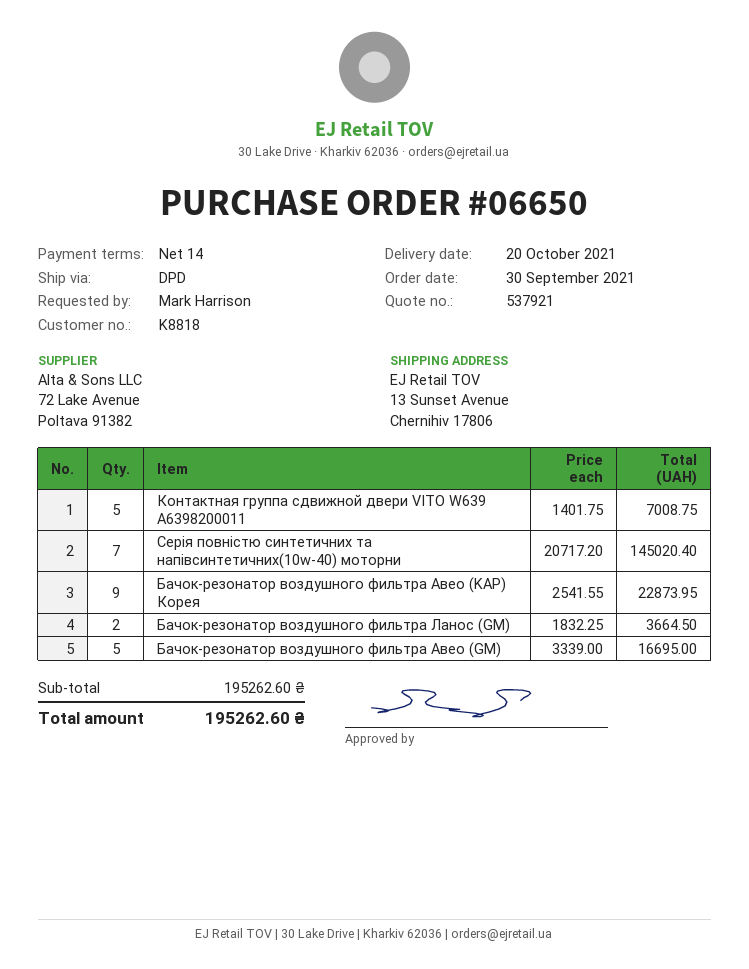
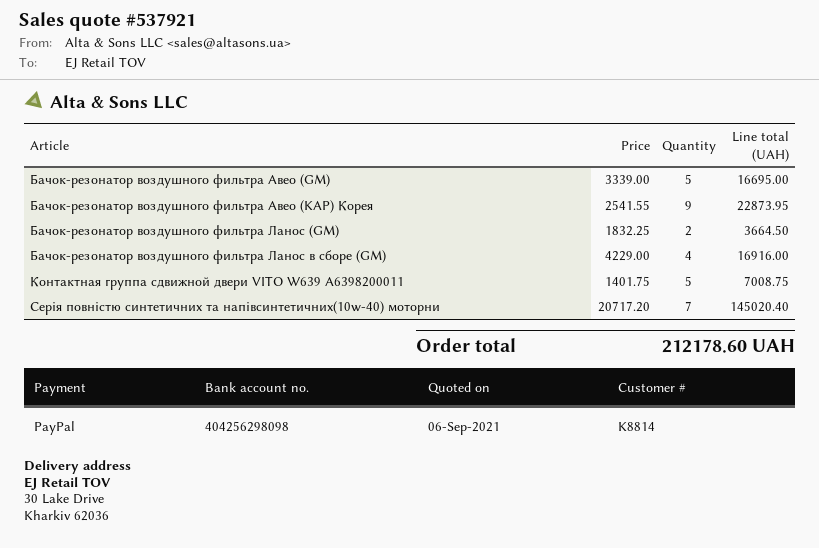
customer number: K8818 -> K8814
ship to: 13 Sunset Avenue, Chernihiv 17806 -> 30 Lake Drive, Kharkiv 62036
Бачок-резонатор воздушного фильтра Ланос в сборе (GM): none -> 4 x 4229.00 = 16916.00
total: 195262.60 -> 212178.60

